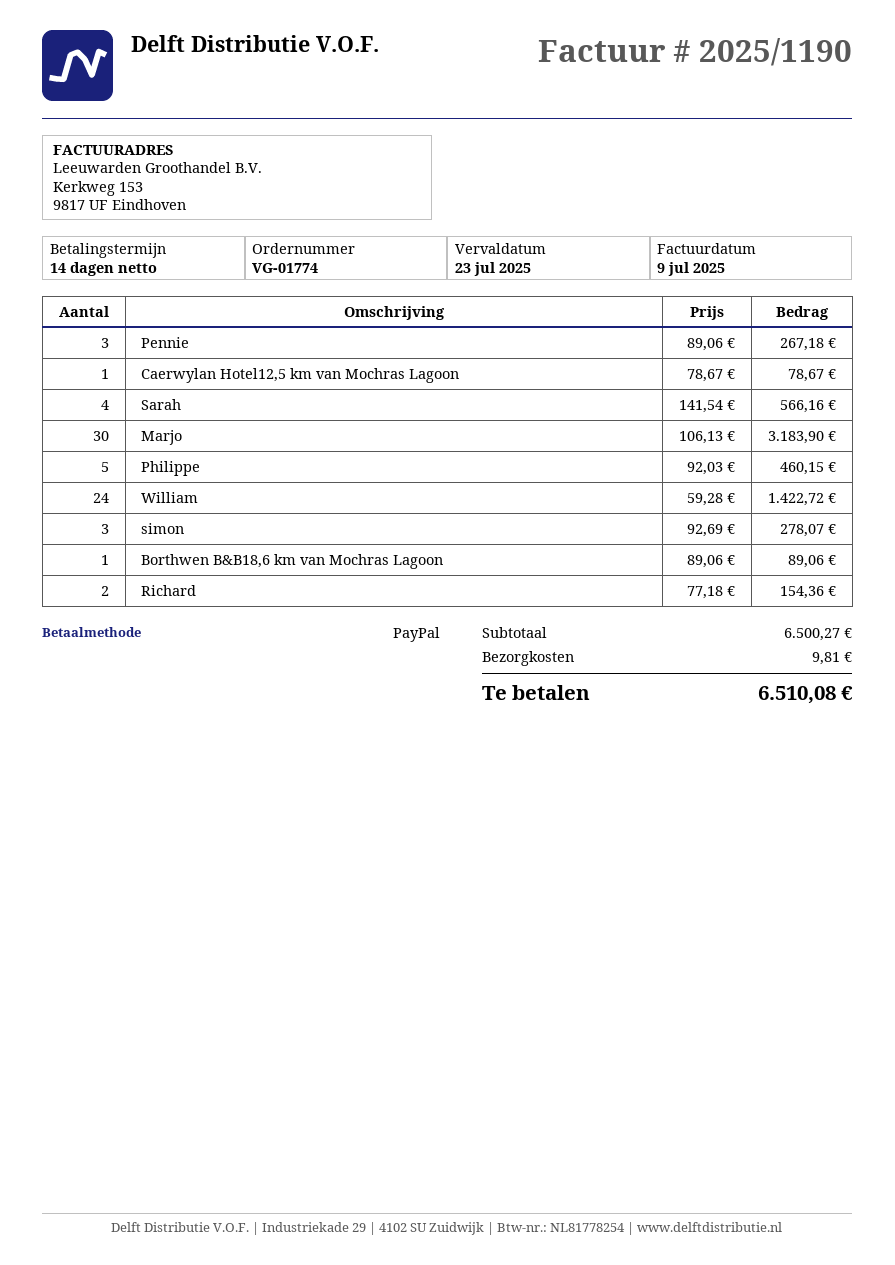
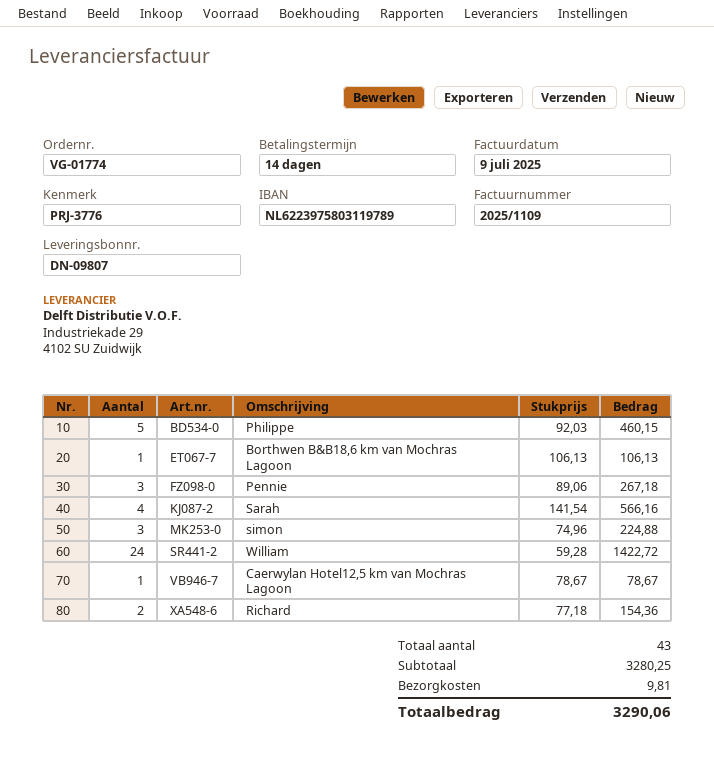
invoice number: 2025/1190 -> 2025/1109
Marjo: 30 x 106.13 = 3183.90 -> none
simon: 3 x 92.69 = 278.07 -> 3 x 74.96 = 224.88
Borthwen B&B18,6 km van Mochras Lagoon: 1 x 89.06 = 89.06 -> 1 x 106.13 = 106.13
subtotal: 6500.27 -> 3280.25
total: 6510.08 -> 3290.06

